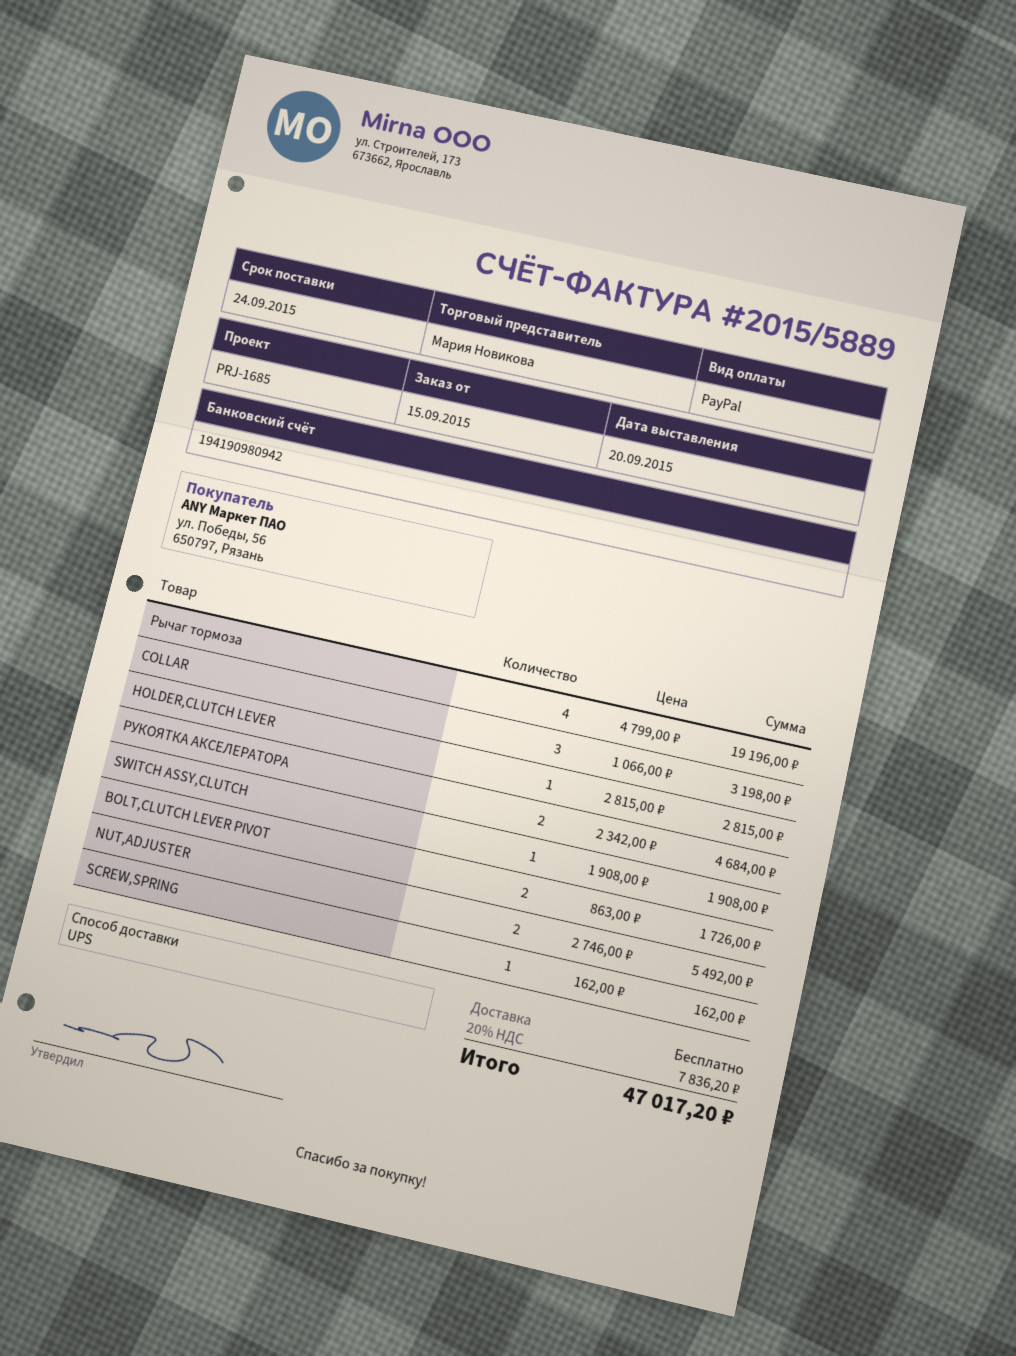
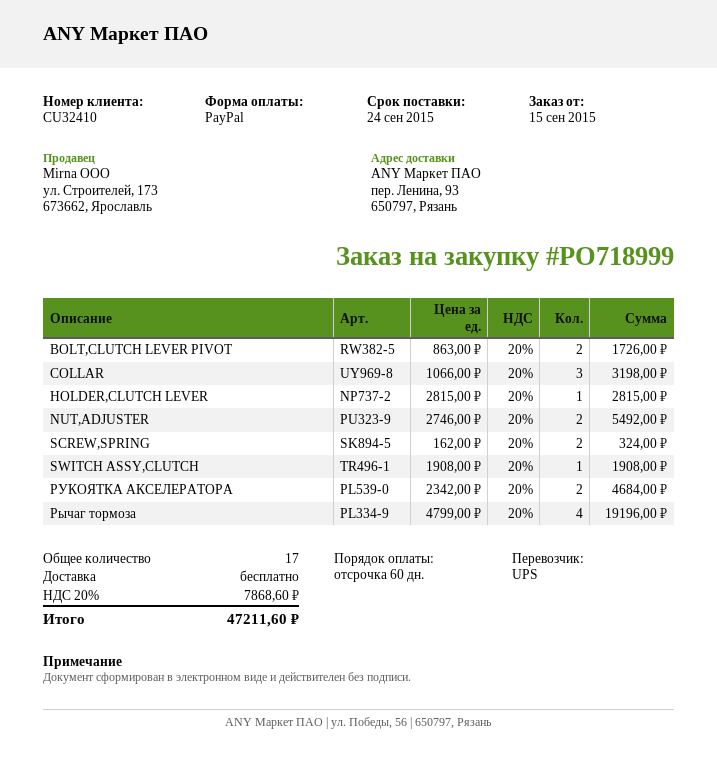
SCREW,SPRING: 1 x 162.00 = 162.00 -> 2 x 162.00 = 324.00
tax: 20% = 7836.20 -> 20% = 7868.60
total: 47017.20 -> 47211.60

